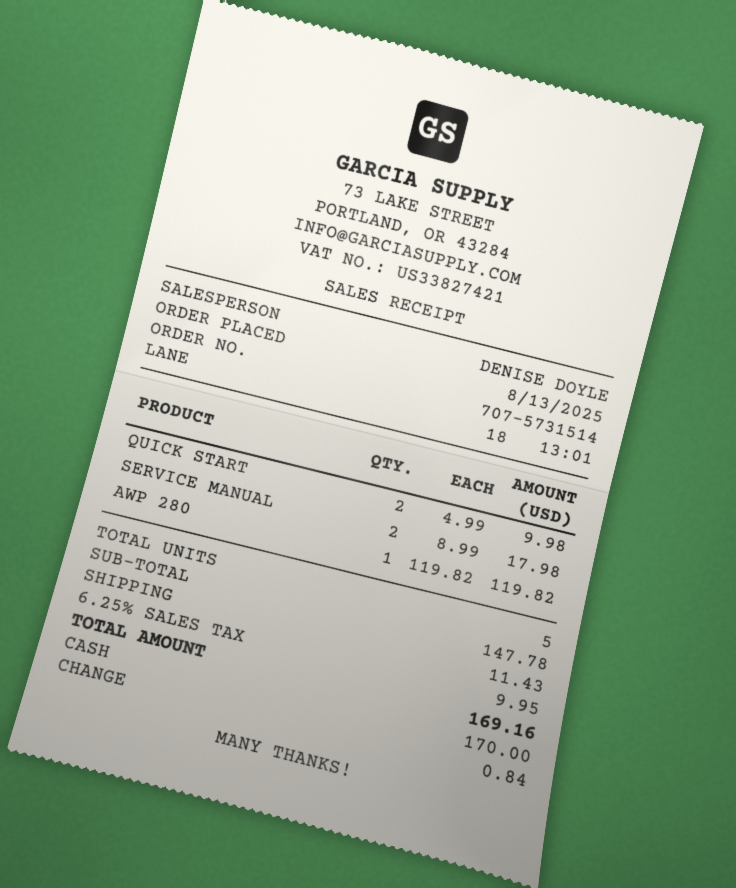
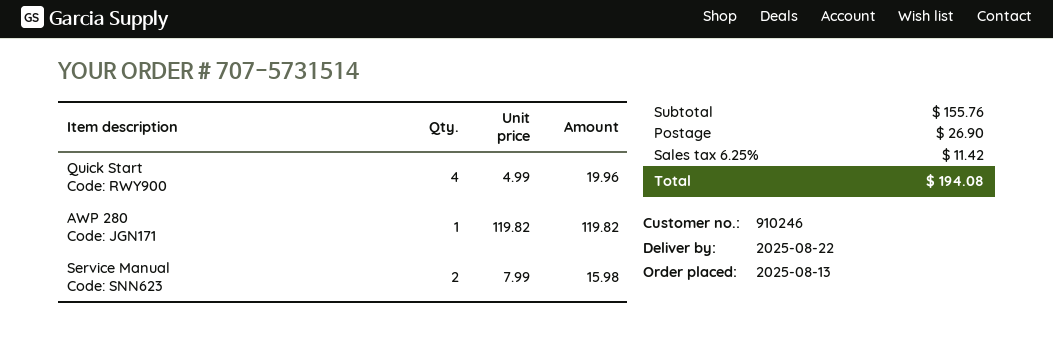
QUICK START: 2 x 4.99 = 9.98 -> 4 x 4.99 = 19.96
SERVICE MANUAL: 2 x 8.99 = 17.98 -> 2 x 7.99 = 15.98
subtotal: 147.78 -> 155.76
shipping: 11.43 -> 26.90
tax: 6.25% = 9.95 -> 6.25% = 11.42
total: 169.16 -> 194.08

